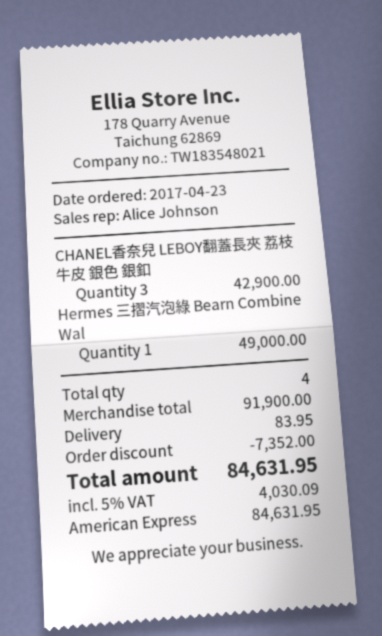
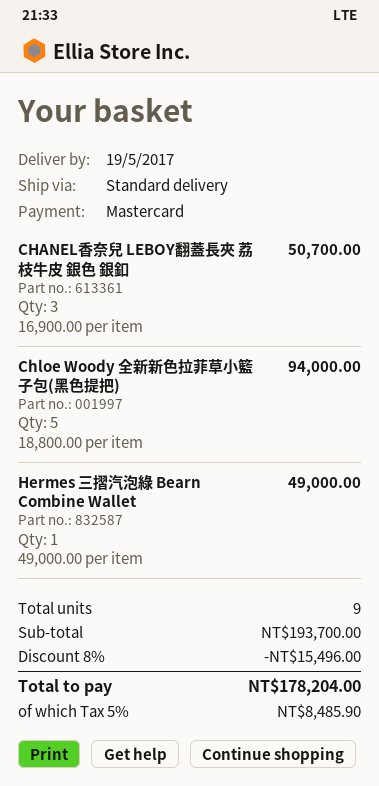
payment method: American Express -> Mastercard
CHANEL香奈兒 LEBOY翻蓋長夾 荔枝牛皮 銀色 銀釦: 3 for 42900.00 -> 3 for 50700.00
Chloe Woody 全新新色拉菲草小籃子包(黑色提把): none -> 5 for 94000.00
total quantity: 4 -> 9
subtotal: 91900.00 -> 193700.00
discount: 7352.00 -> 15496.00
shipping: 83.95 -> none
tax: 5% = 4030.09 -> 5% = 8485.90
total: 84631.95 -> 178204.00

